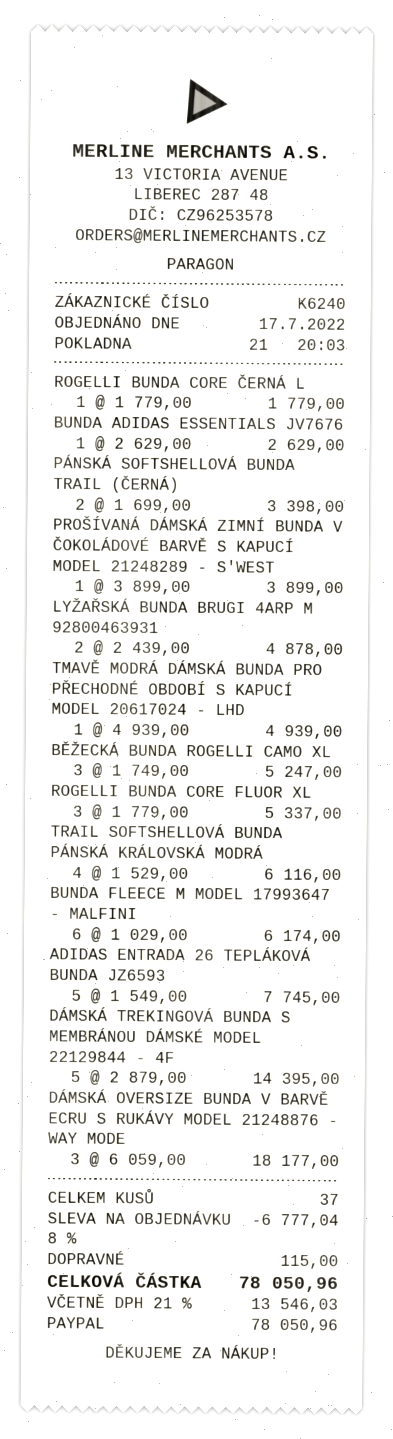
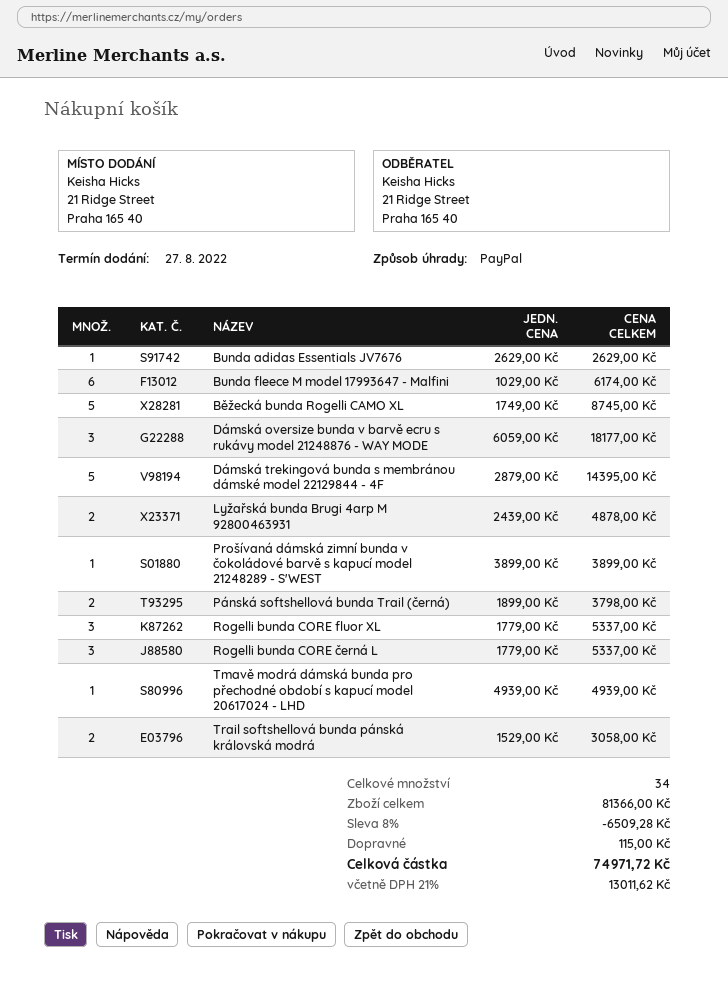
ROGELLI BUNDA CORE ČERNÁ L: 1 x 1779.00 = 1779.00 -> 3 x 1779.00 = 5337.00
PÁNSKÁ SOFTSHELLOVÁ BUNDA TRAIL (ČERNÁ): 2 x 1699.00 = 3398.00 -> 2 x 1899.00 = 3798.00
BĚŽECKÁ BUNDA ROGELLI CAMO XL: 3 x 1749.00 = 5247.00 -> 5 x 1749.00 = 8745.00
TRAIL SOFTSHELLOVÁ BUNDA PÁNSKÁ KRÁLOVSKÁ MODRÁ: 4 x 1529.00 = 6116.00 -> 2 x 1529.00 = 3058.00
ADIDAS ENTRADA 26 TEPLÁKOVÁ BUNDA JZ6593: 5 x 1549.00 = 7745.00 -> none
total quantity: 37 -> 34
discount: 8% = 6777.04 -> 8% = 6509.28
tax: 21% = 13546.03 -> 21% = 13011.62
total: 78050.96 -> 74971.72

